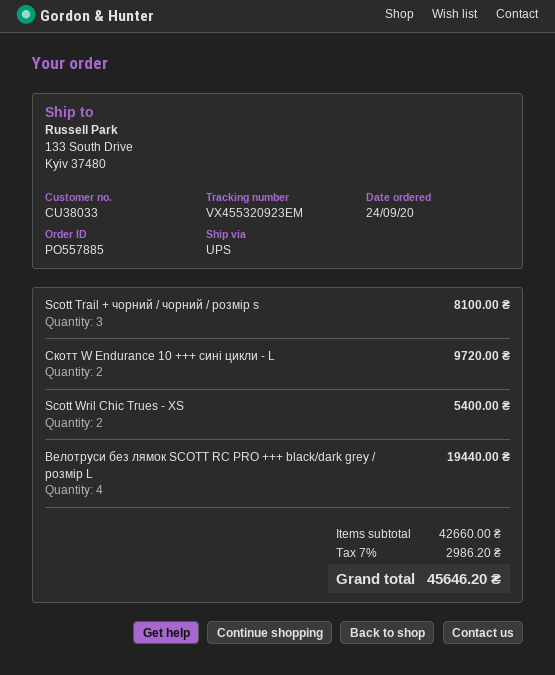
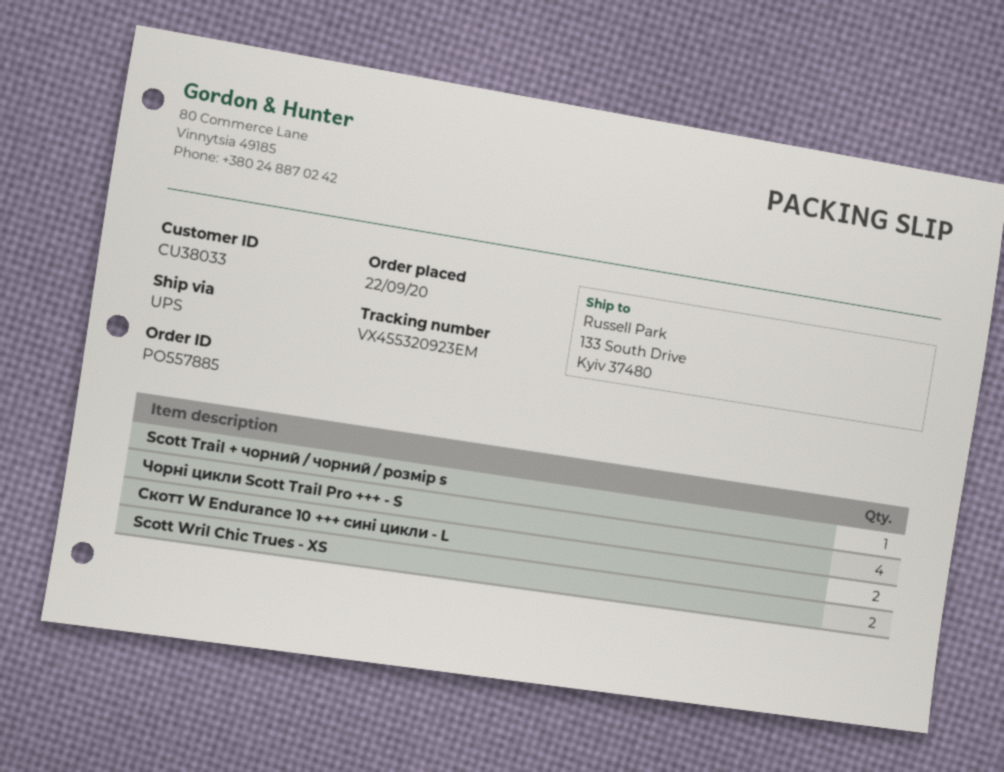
order date: 2020-09-24 -> 2020-09-22
Scott Trail + чорний / чорний / розмір s: 3 -> 1
Велотруси без лямок SCOTT RC PRO +++ black/dark grey / розмір L: 4 -> none
Чорні цикли Scott Trail Pro +++ - S: none -> 4

